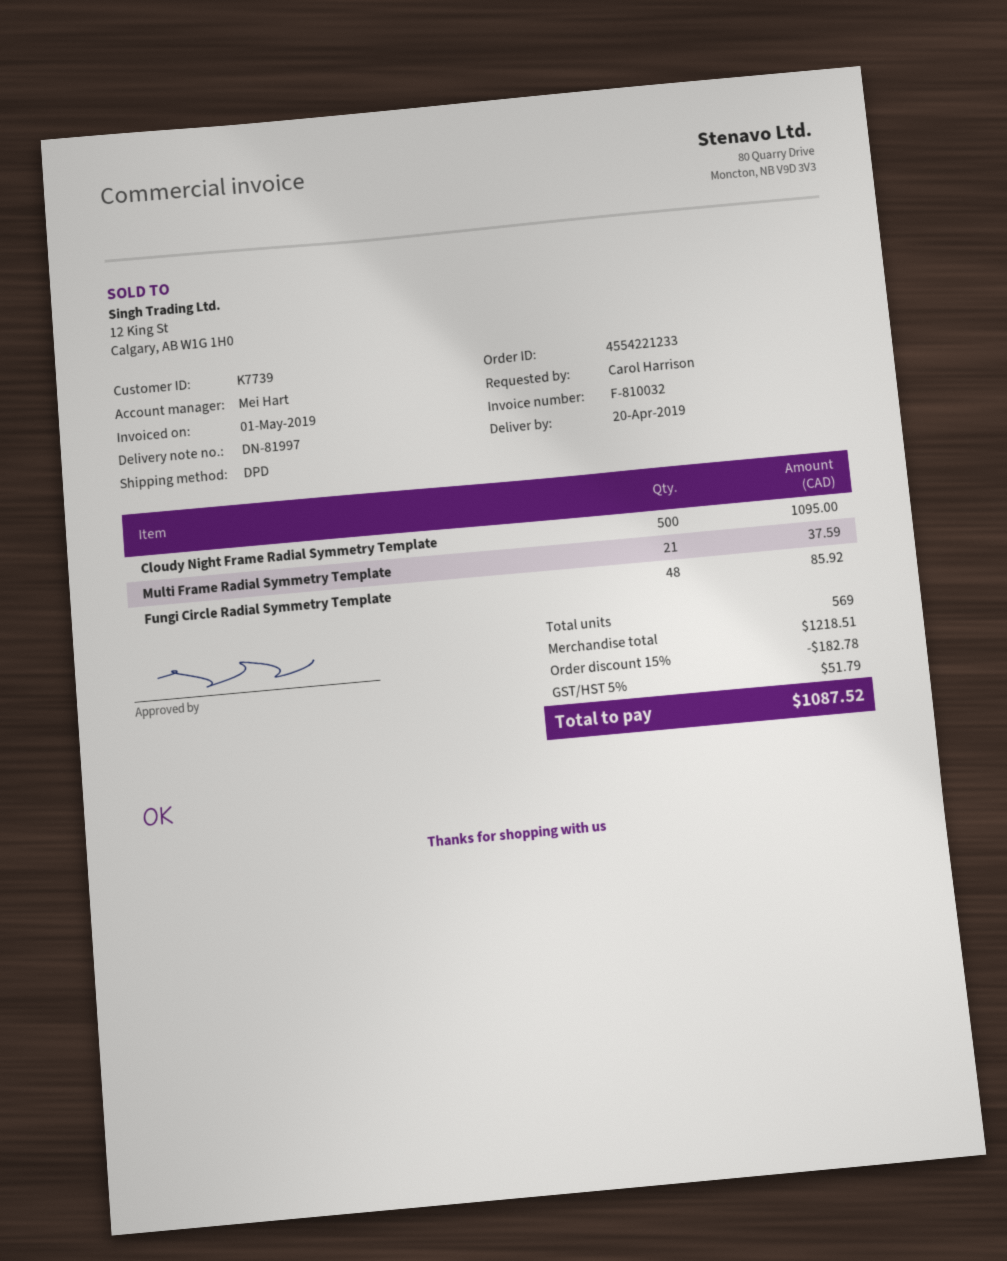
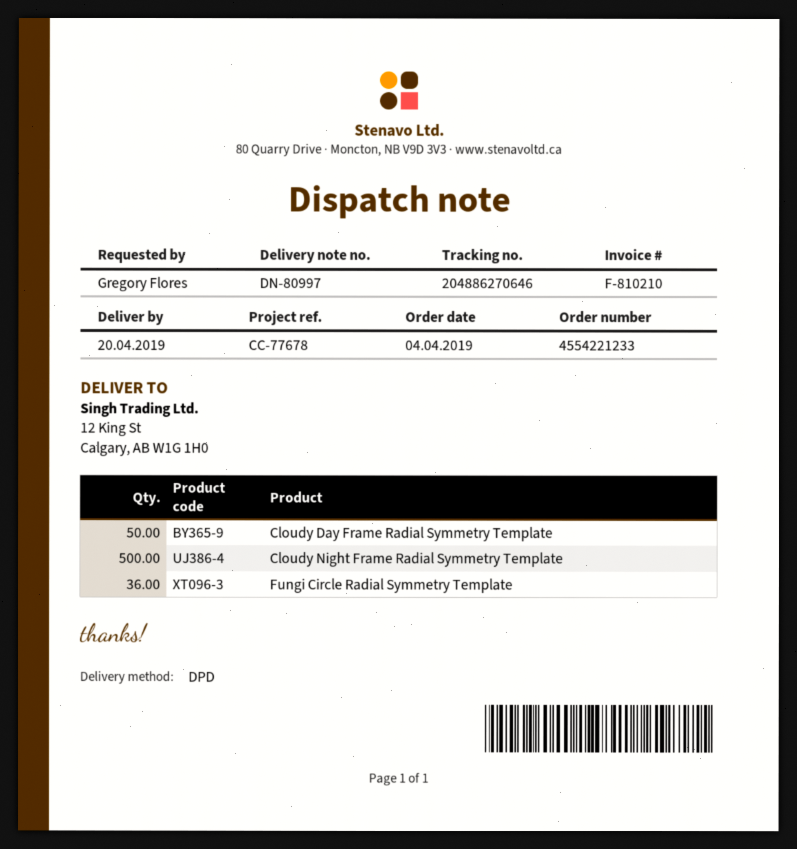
delivery note number: DN-81997 -> DN-80997
invoice number: F-810032 -> F-810210
ordered by: Carol Harrison -> Gregory Flores
Multi Frame Radial Symmetry Template: 21 -> none
Fungi Circle Radial Symmetry Template: 48 -> 36
Cloudy Day Frame Radial Symmetry Template: none -> 50

